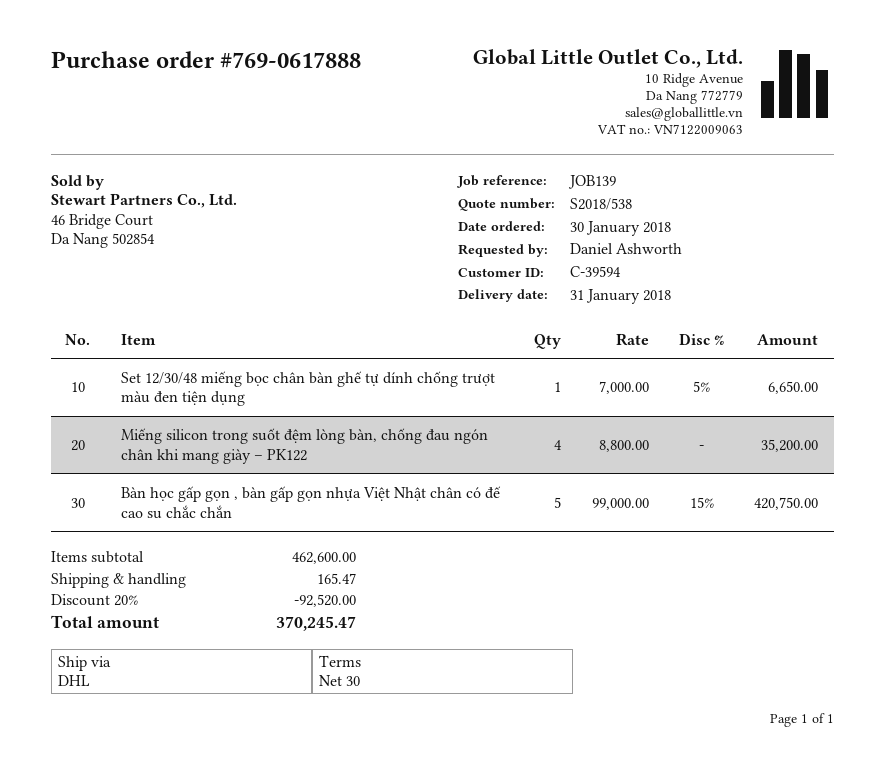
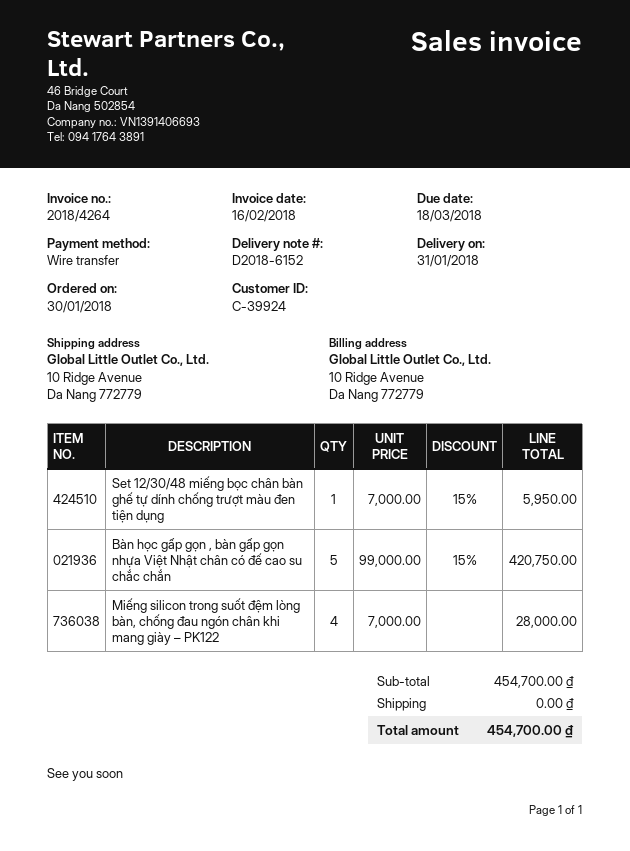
customer number: C-39594 -> C-39924
Set 12/30/48 miếng bọc chân bàn ghế tự dính chống trượt màu đen tiện dụng: 1 x 7000.00 - 5% = 6650.00 -> 1 x 7000.00 - 15% = 5950.00
Miếng silicon trong suốt đệm lòng bàn, chống đau ngón chân khi mang giày – PK122: 4 x 8800.00 = 35200.00 -> 4 x 7000.00 = 28000.00
subtotal: 462600.00 -> 454700.00
discount: 20% = 92520.00 -> none
shipping: 165.47 -> 0.00
total: 370245.47 -> 454700.00

